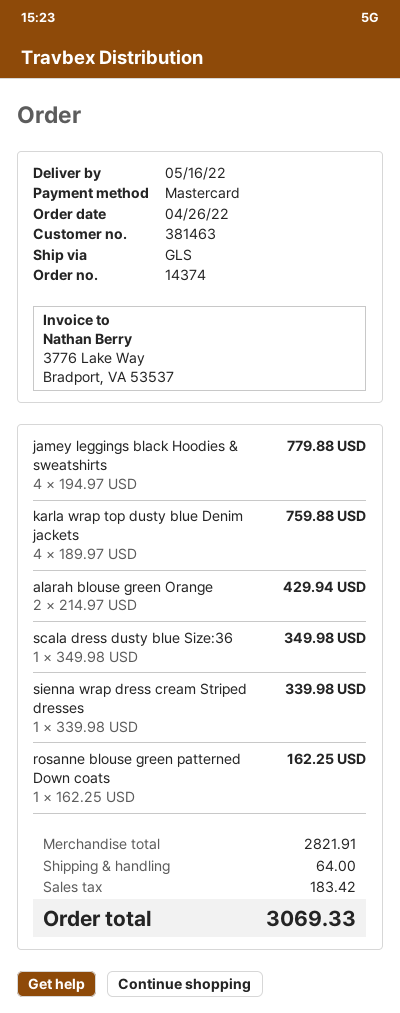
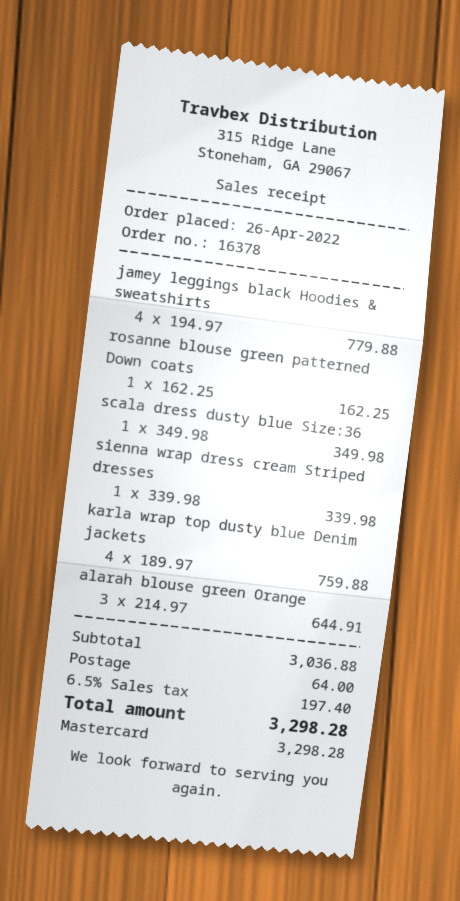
order number: 14374 -> 16378
alarah blouse green Orange: 2 x 214.97 = 429.94 -> 3 x 214.97 = 644.91
subtotal: 2821.91 -> 3036.88
tax: 183.42 -> 197.40
total: 3069.33 -> 3298.28

